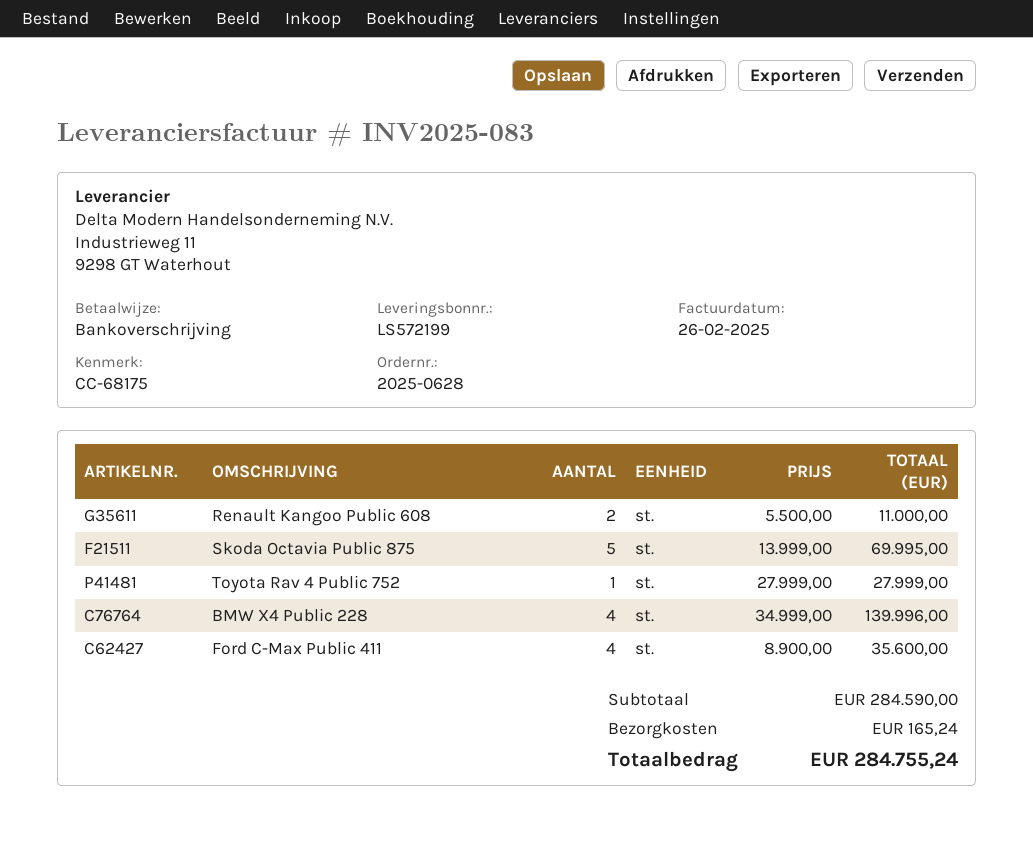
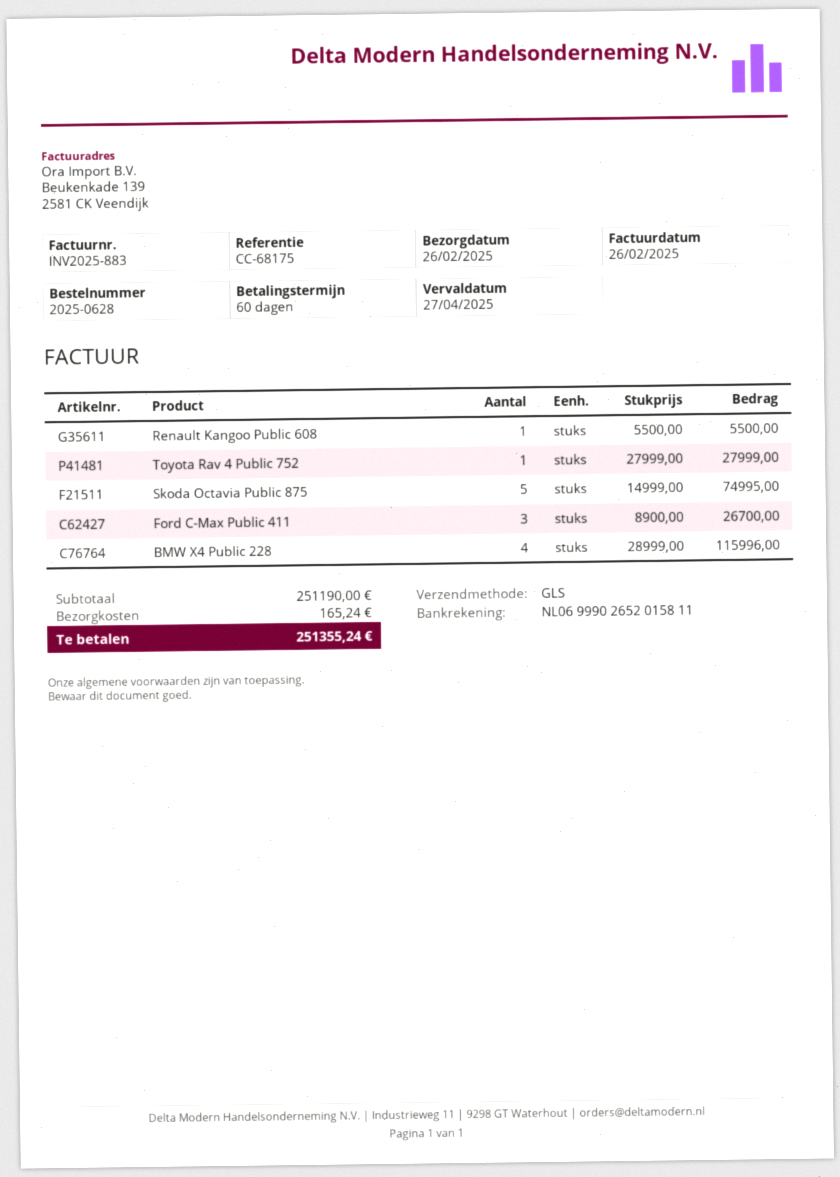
invoice number: INV2025-083 -> INV2025-883
Renault Kangoo Public 608: 2 x 5500.00 = 11000.00 -> 1 x 5500.00 = 5500.00
Skoda Octavia Public 875: 5 x 13999.00 = 69995.00 -> 5 x 14999.00 = 74995.00
BMW X4 Public 228: 4 x 34999.00 = 139996.00 -> 4 x 28999.00 = 115996.00
Ford C-Max Public 411: 4 x 8900.00 = 35600.00 -> 3 x 8900.00 = 26700.00
subtotal: 284590.00 -> 251190.00
total: 284755.24 -> 251355.24

